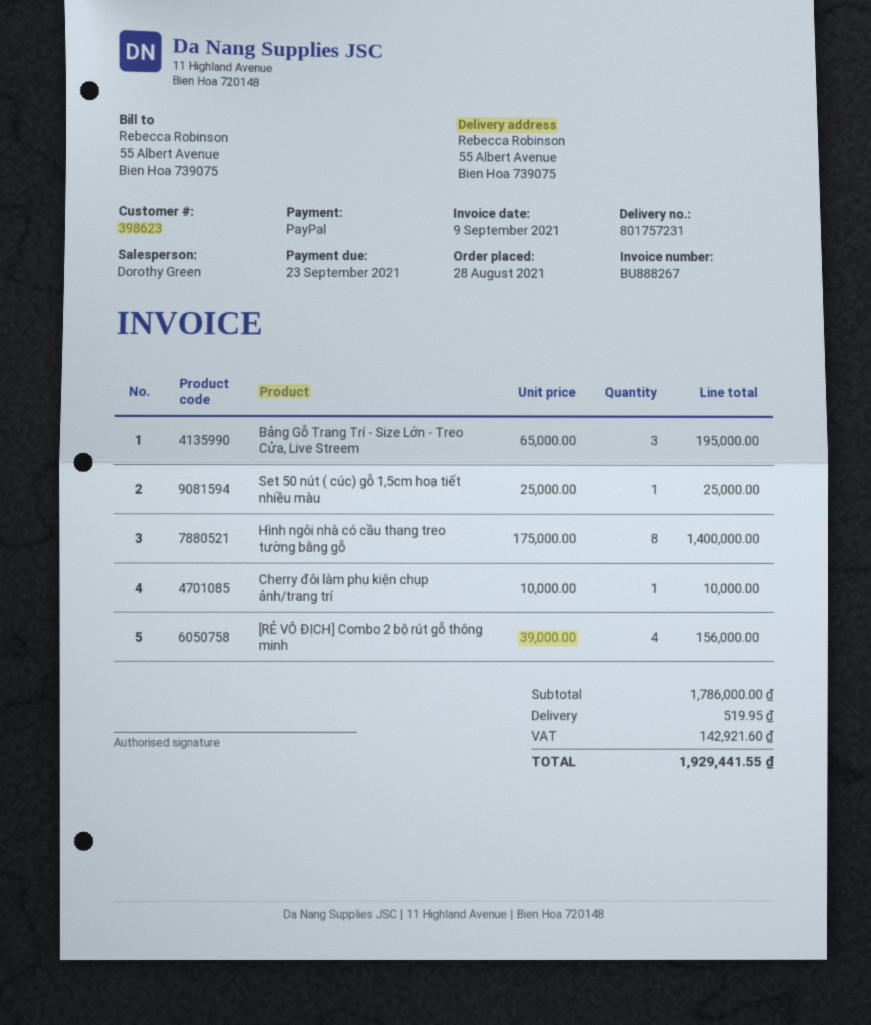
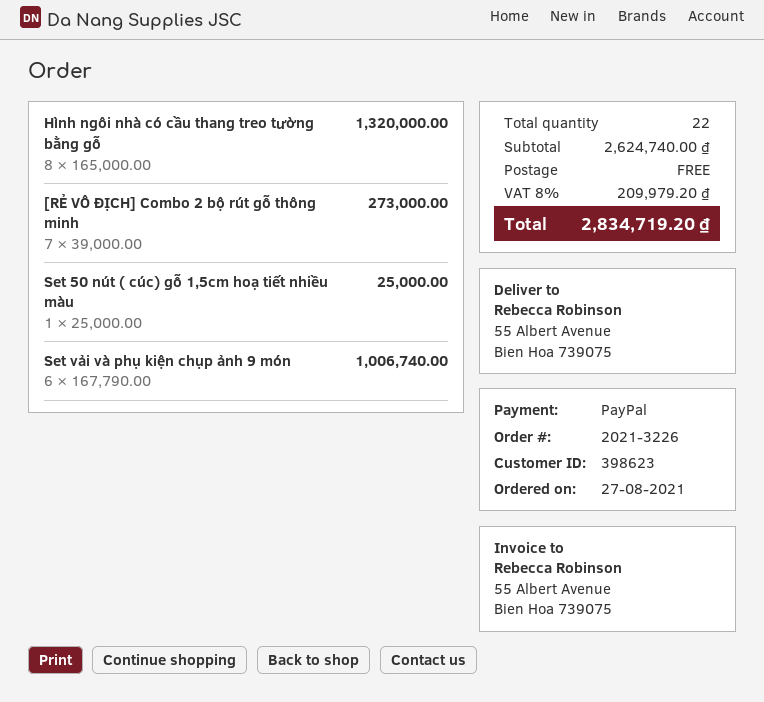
order date: 2021-08-28 -> 2021-08-27
Bảng Gỗ Trang Trí - Size Lớn - Treo Cửa, Live Streem: 3 x 65000.00 = 195000.00 -> none
Hình ngôi nhà có cầu thang treo tường bằng gỗ: 8 x 175000.00 = 1400000.00 -> 8 x 165000.00 = 1320000.00
Cherry đôi làm phụ kiện chụp ảnh/trang trí: 1 x 10000.00 = 10000.00 -> none
[RẺ VÔ ĐỊCH] Combo 2 bộ rút gỗ thông minh: 4 x 39000.00 = 156000.00 -> 7 x 39000.00 = 273000.00
Set vải và phụ kiện chụp ảnh 9 món: none -> 6 x 167790.00 = 1006740.00
subtotal: 1786000.00 -> 2624740.00
shipping: 519.95 -> 0.00
tax: 142921.60 -> 209979.20
total: 1929441.55 -> 2834719.20

